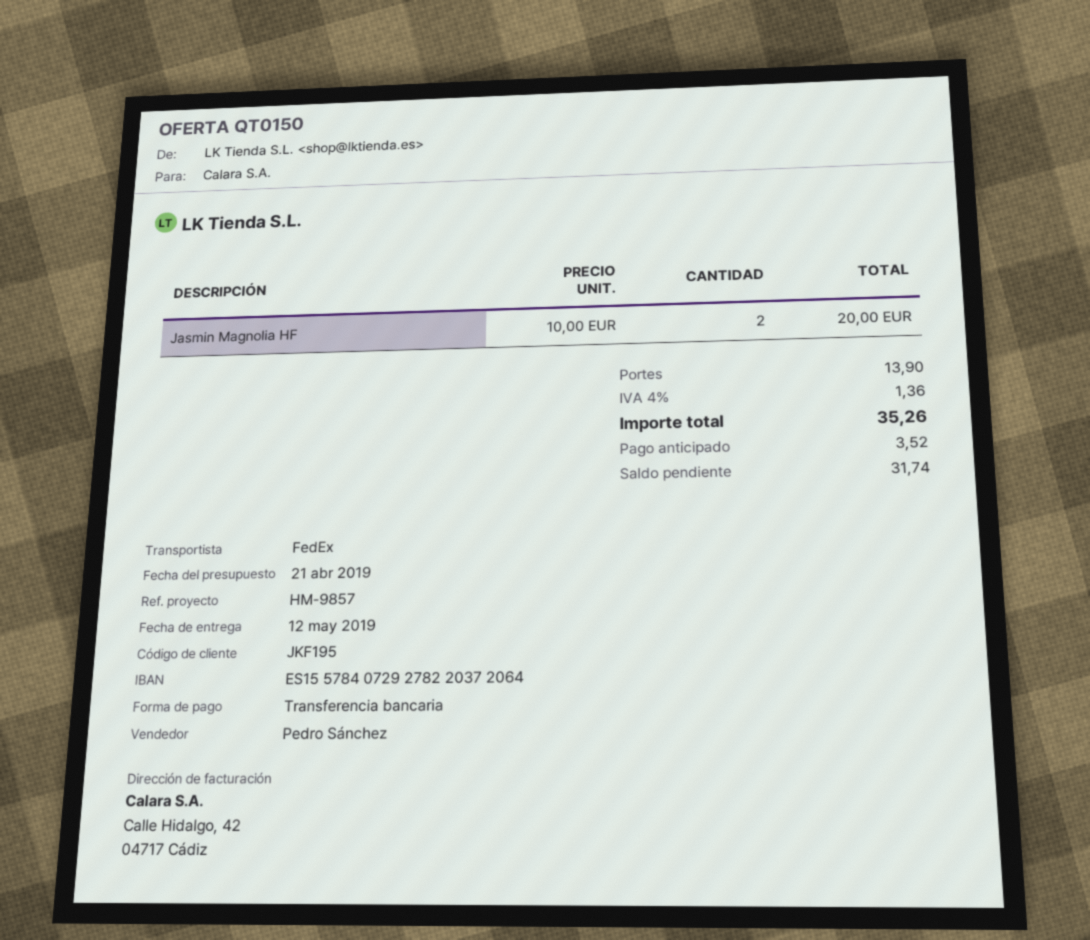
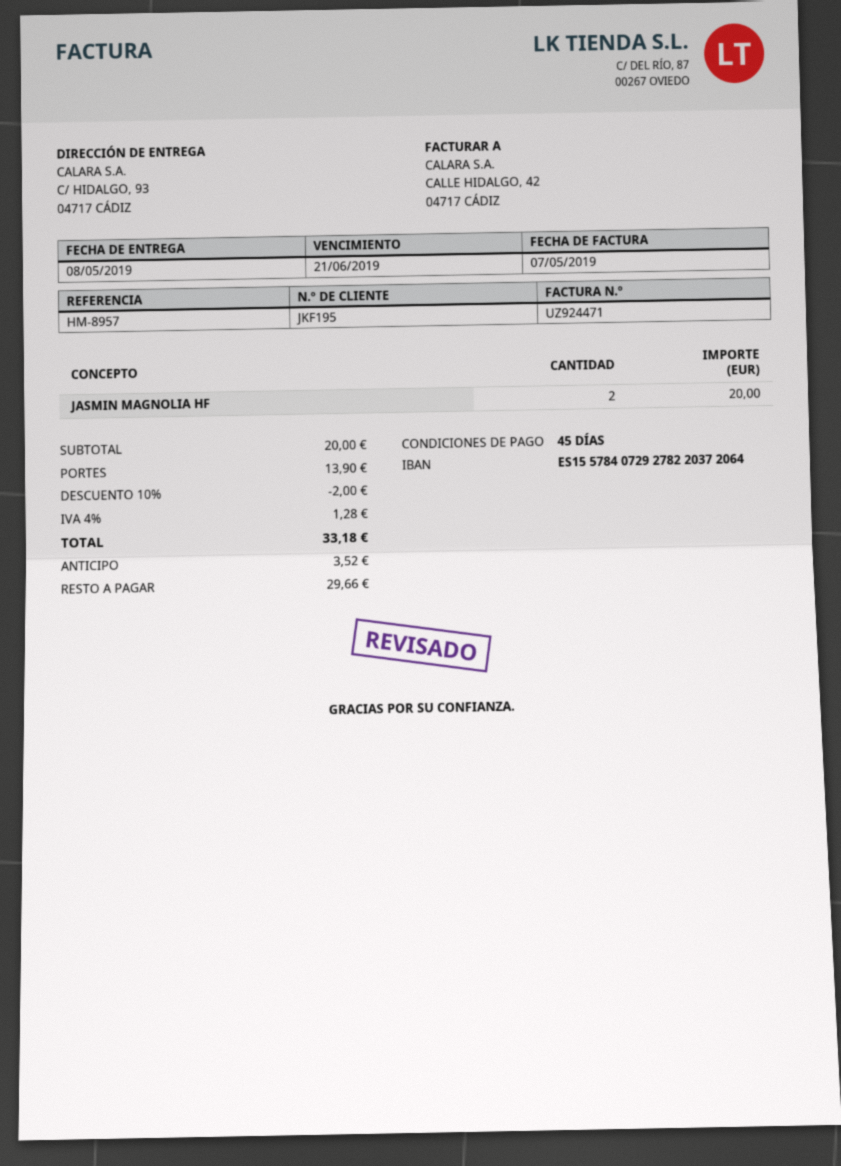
delivery date: 2019-05-12 -> 2019-05-08
reference: HM-9857 -> HM-8957
discount: none -> 10% = 2.00
tax: 4% = 1.36 -> 4% = 1.28
total: 35.26 -> 33.18
balance: 31.74 -> 29.66

